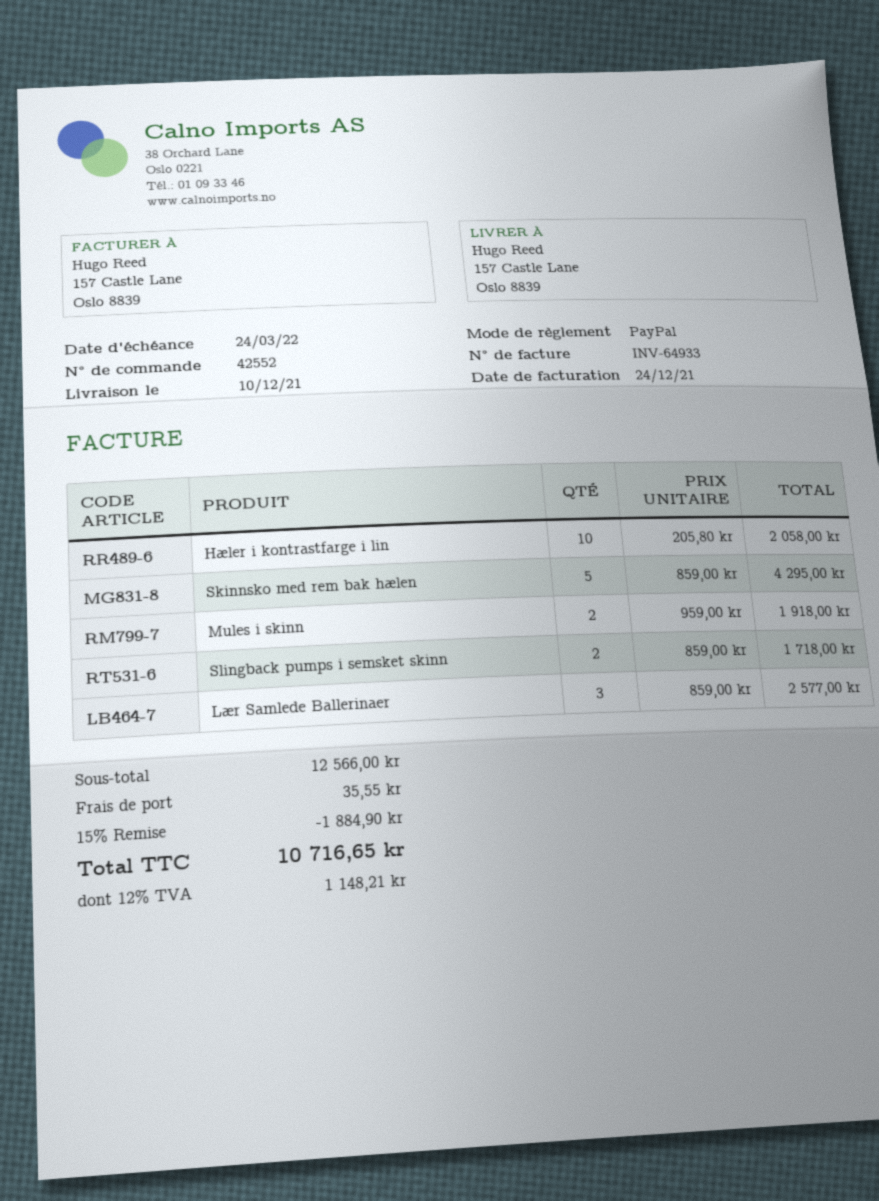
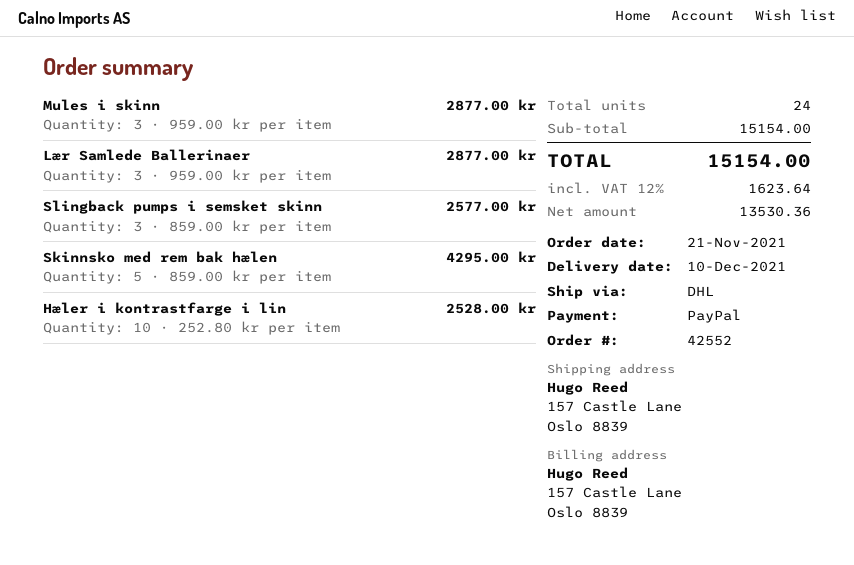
Hæler i kontrastfarge i lin: 10 x 205.80 = 2058.00 -> 10 x 252.80 = 2528.00
Mules i skinn: 2 x 959.00 = 1918.00 -> 3 x 959.00 = 2877.00
Slingback pumps i semsket skinn: 2 x 859.00 = 1718.00 -> 3 x 859.00 = 2577.00
Lær Samlede Ballerinaer: 3 x 859.00 = 2577.00 -> 3 x 959.00 = 2877.00
subtotal: 12566.00 -> 15154.00
discount: 15% = 1884.90 -> none
shipping: 35.55 -> none
tax: 12% = 1148.21 -> 12% = 1623.64
total: 10716.65 -> 15154.00

